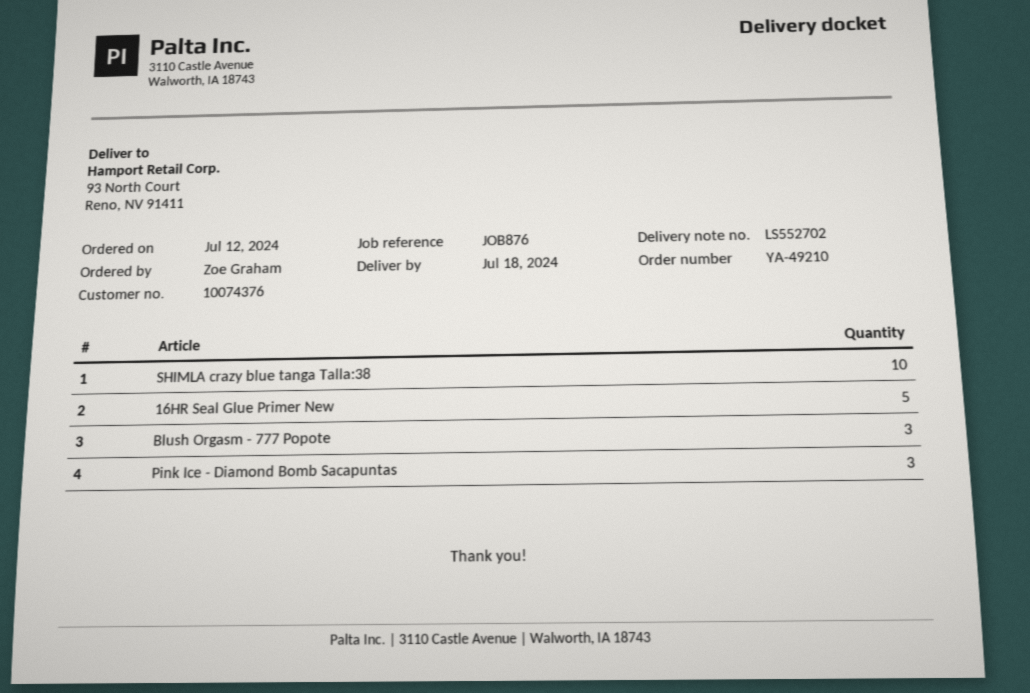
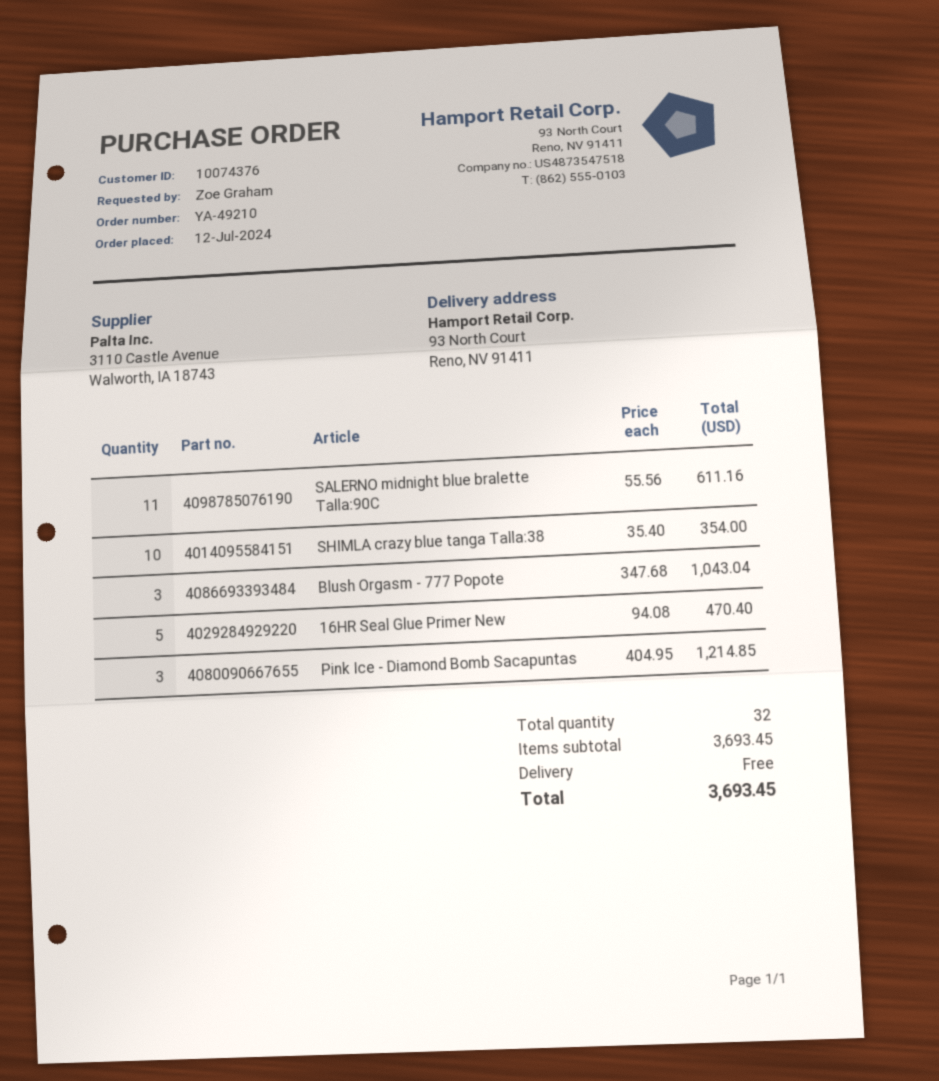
SALERNO midnight blue bralette Talla:90C: none -> 11

